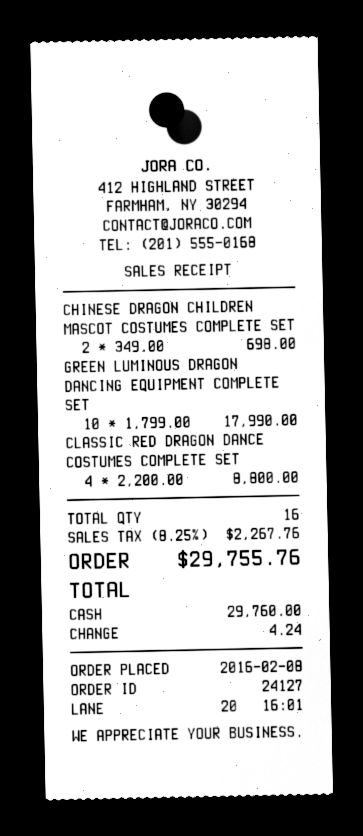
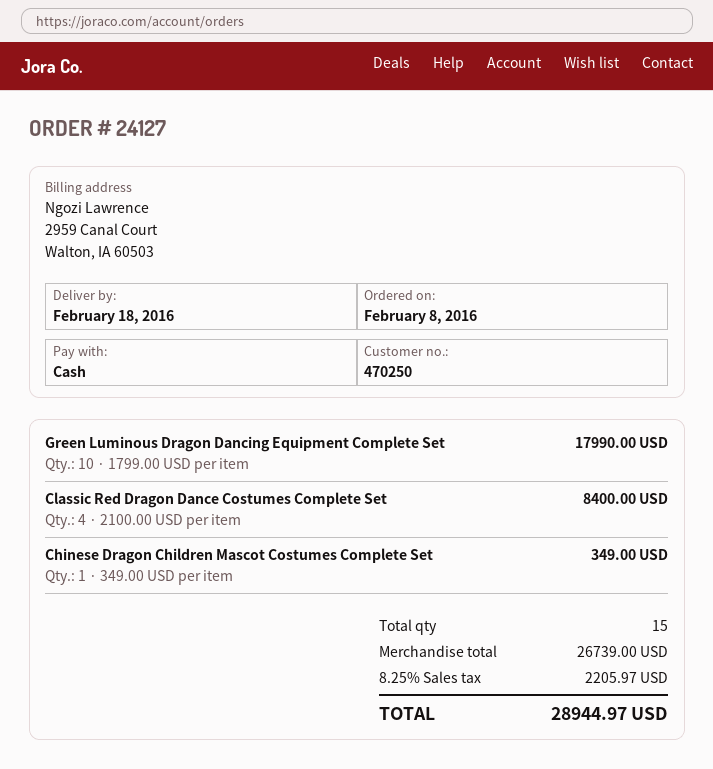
CHINESE DRAGON CHILDREN MASCOT COSTUMES COMPLETE SET: 2 x 349.00 = 698.00 -> 1 x 349.00 = 349.00
CLASSIC RED DRAGON DANCE COSTUMES COMPLETE SET: 4 x 2200.00 = 8800.00 -> 4 x 2100.00 = 8400.00
total quantity: 16 -> 15
tax: 8.25% = 2267.76 -> 8.25% = 2205.97
total: 29755.76 -> 28944.97

